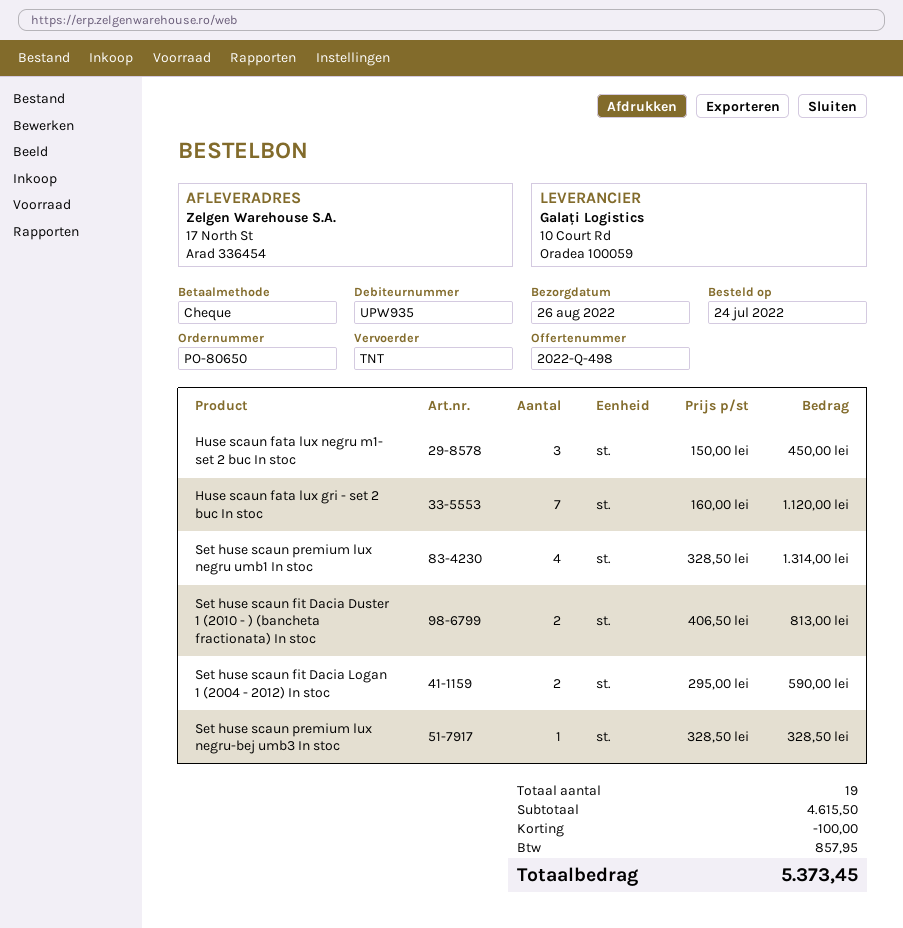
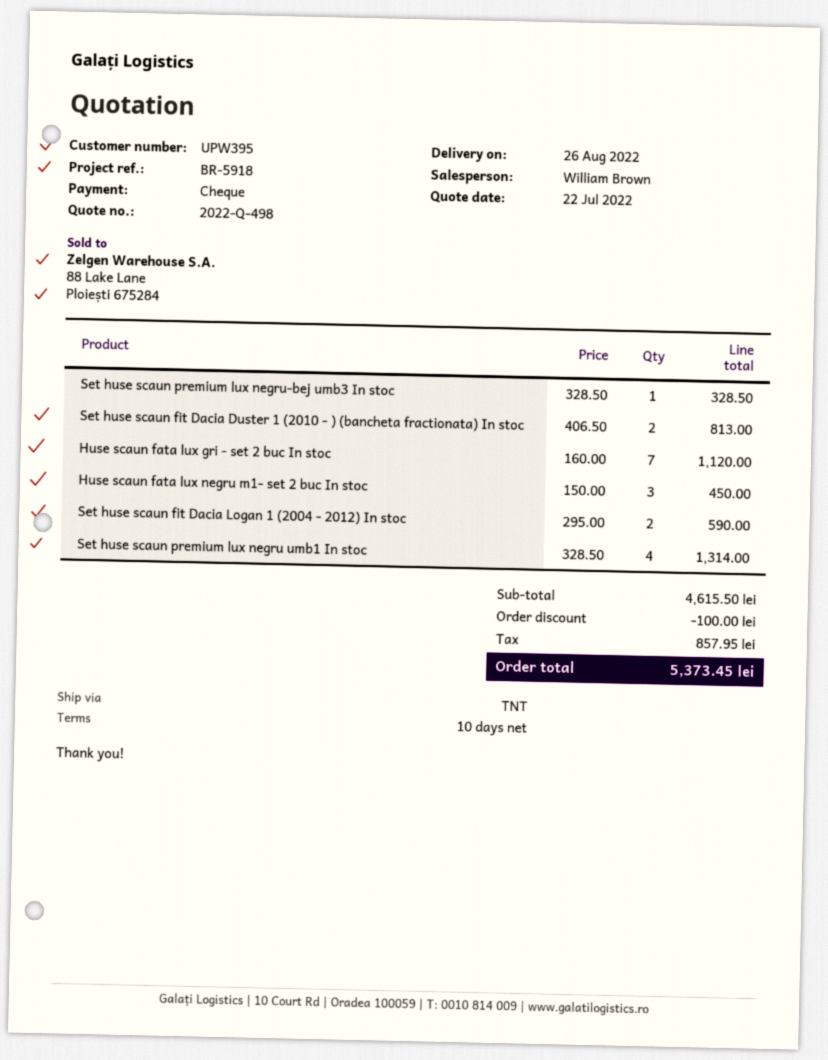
customer number: UPW935 -> UPW395

